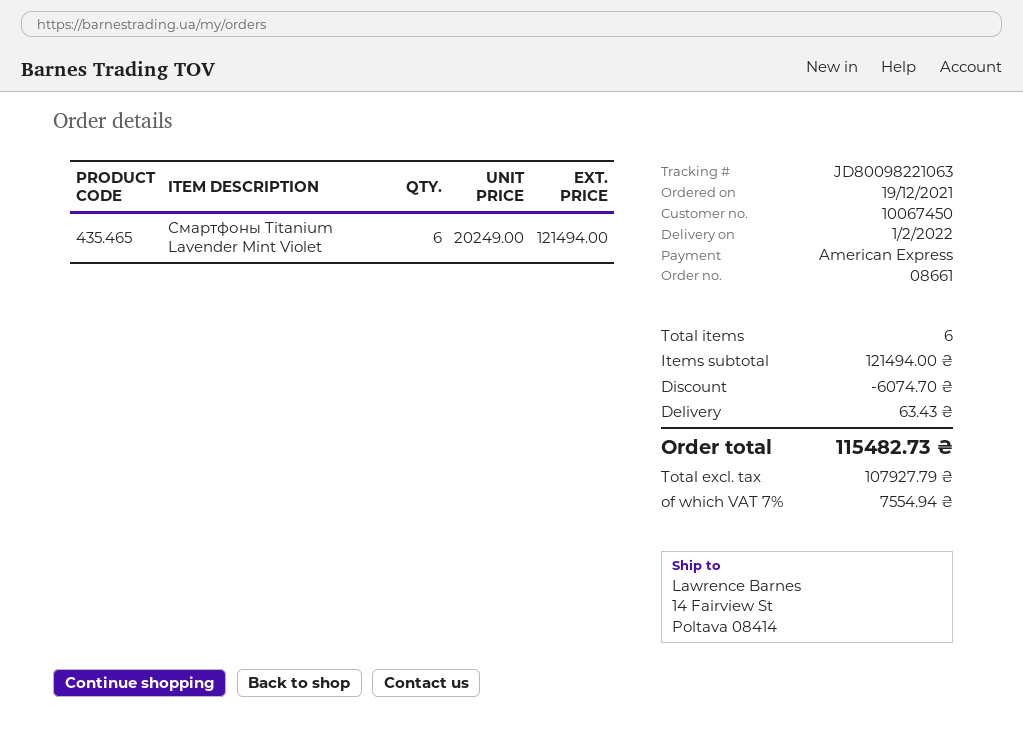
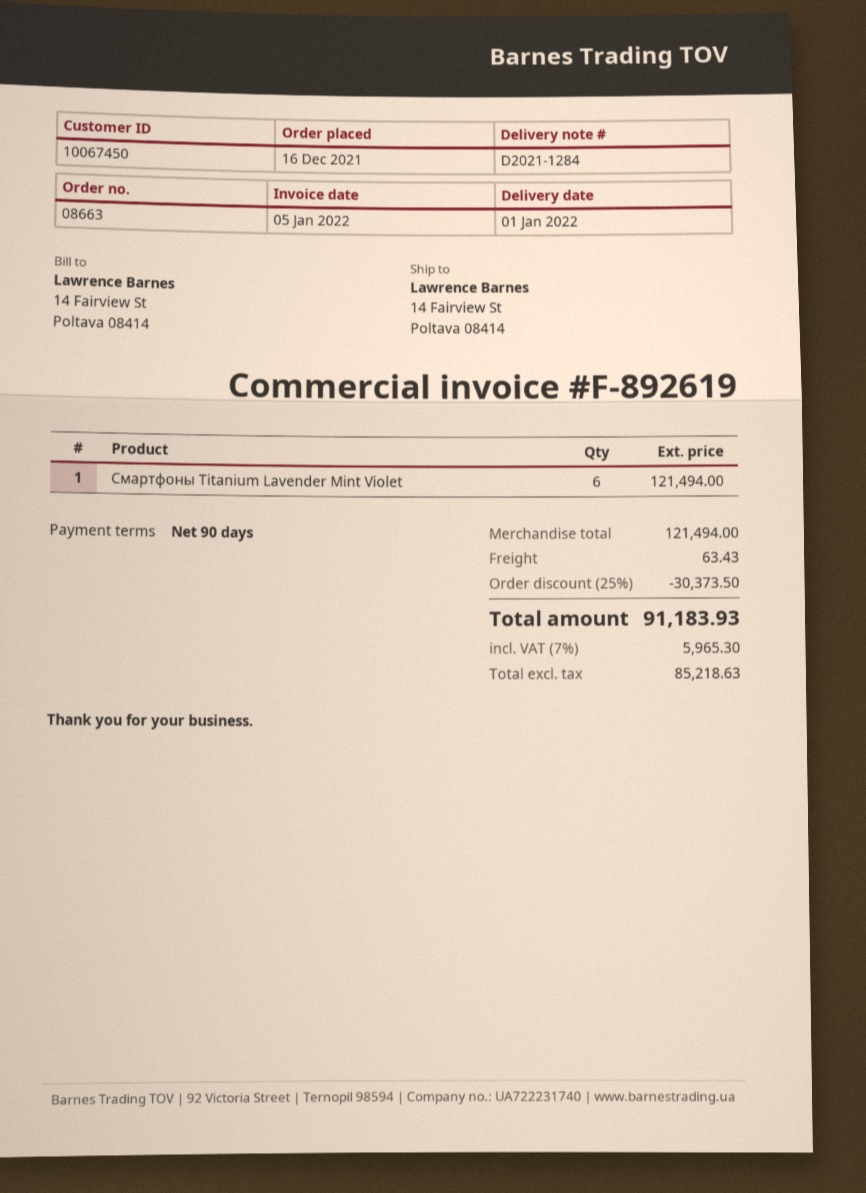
order number: 08661 -> 08663
order date: 2021-12-19 -> 2021-12-16
delivery date: 2022-02-01 -> 2022-01-01
discount: 6074.70 -> 30373.50
net: 107927.79 -> 85218.63
tax: 7% = 7554.94 -> 7% = 5965.30
total: 115482.73 -> 91183.93

